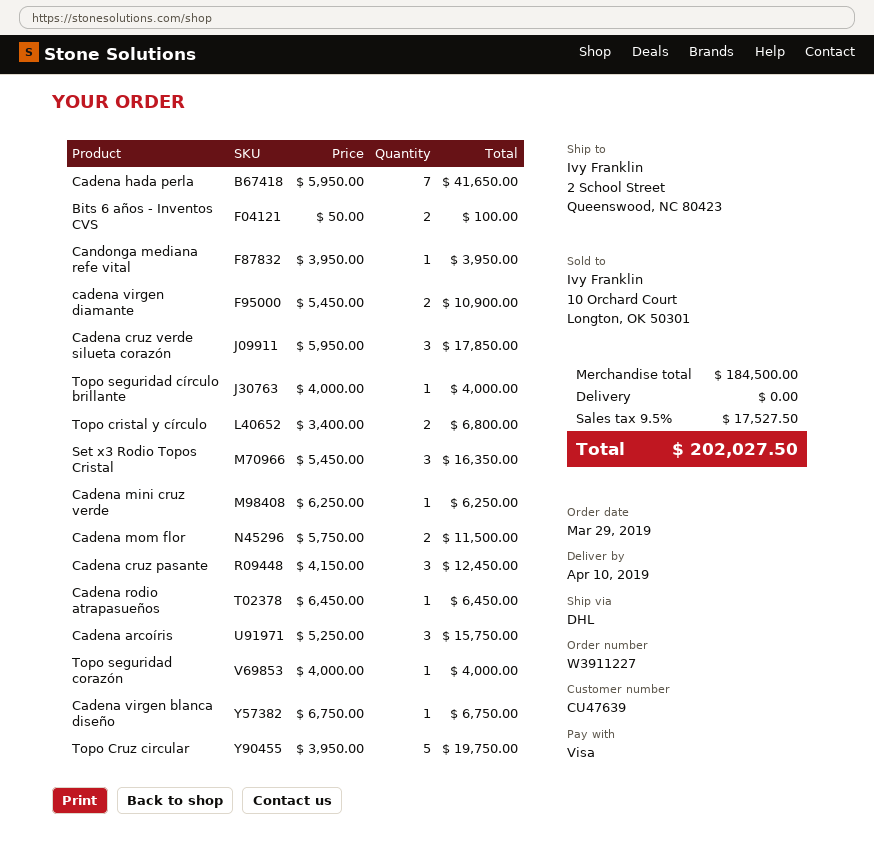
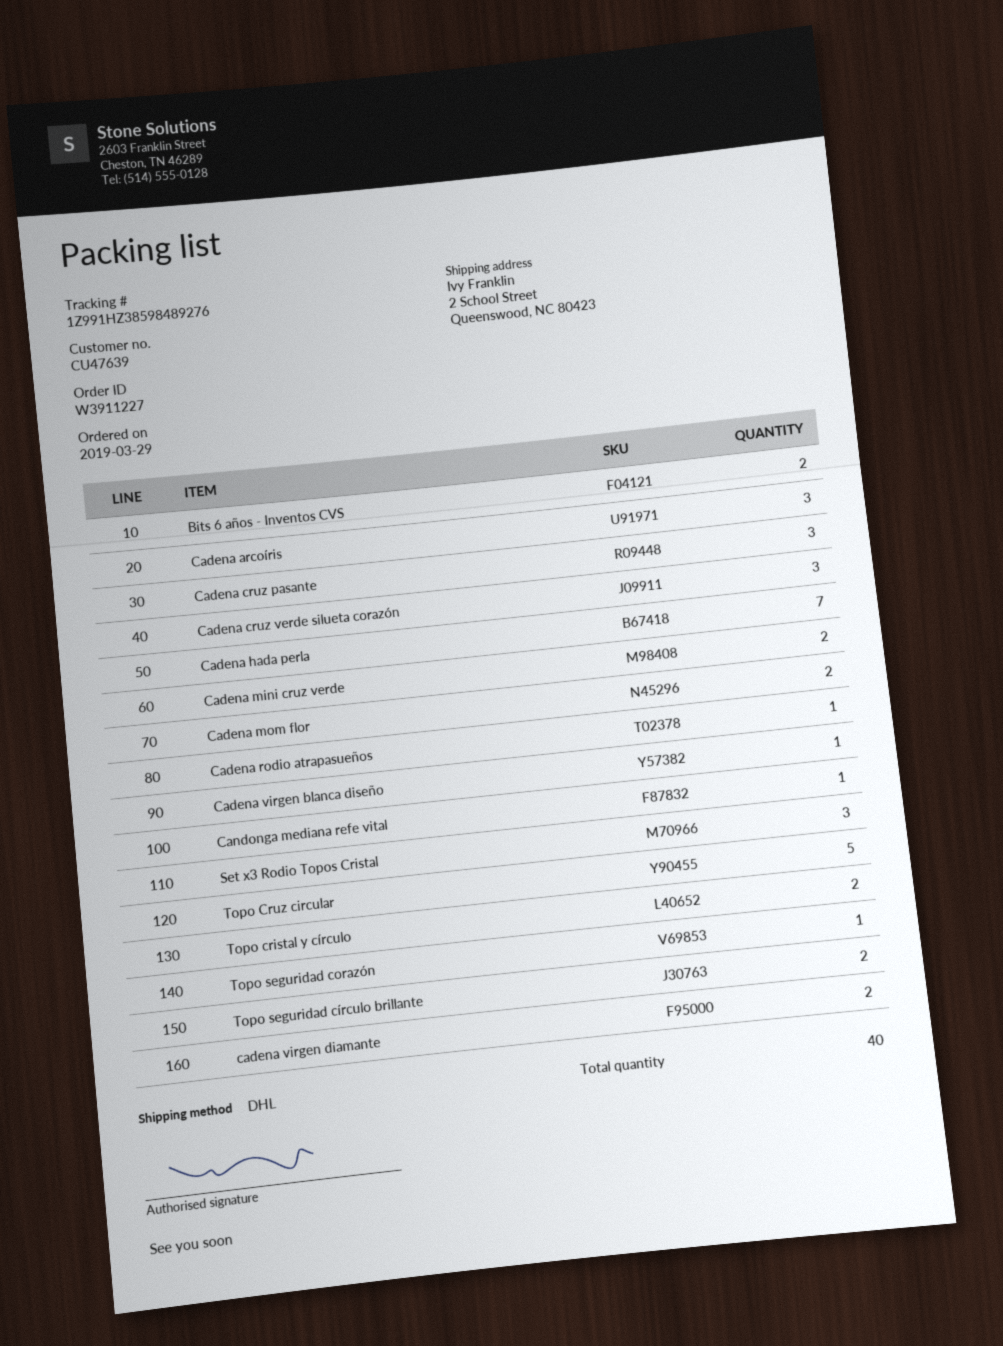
Topo seguridad círculo brillante: 1 -> 2
Cadena mini cruz verde: 1 -> 2

